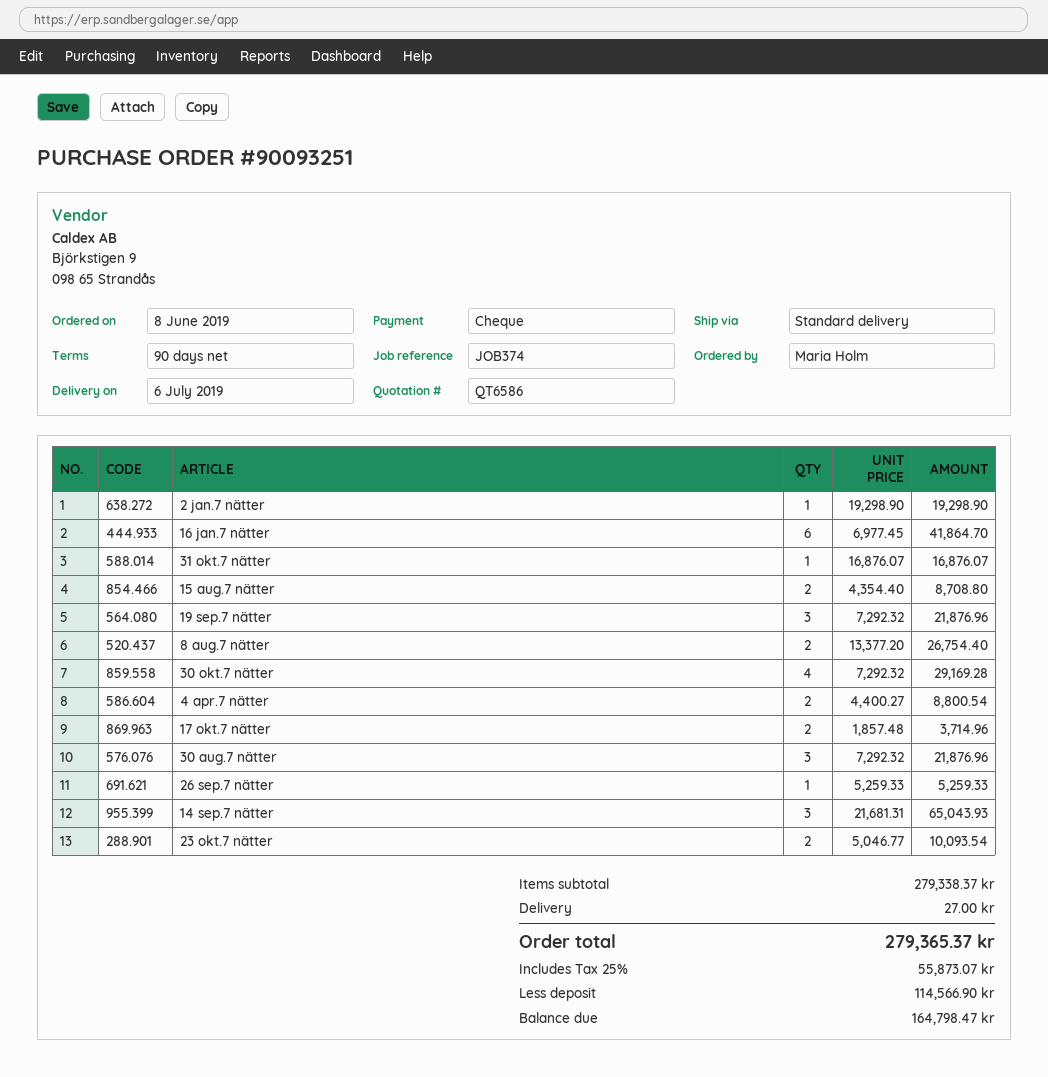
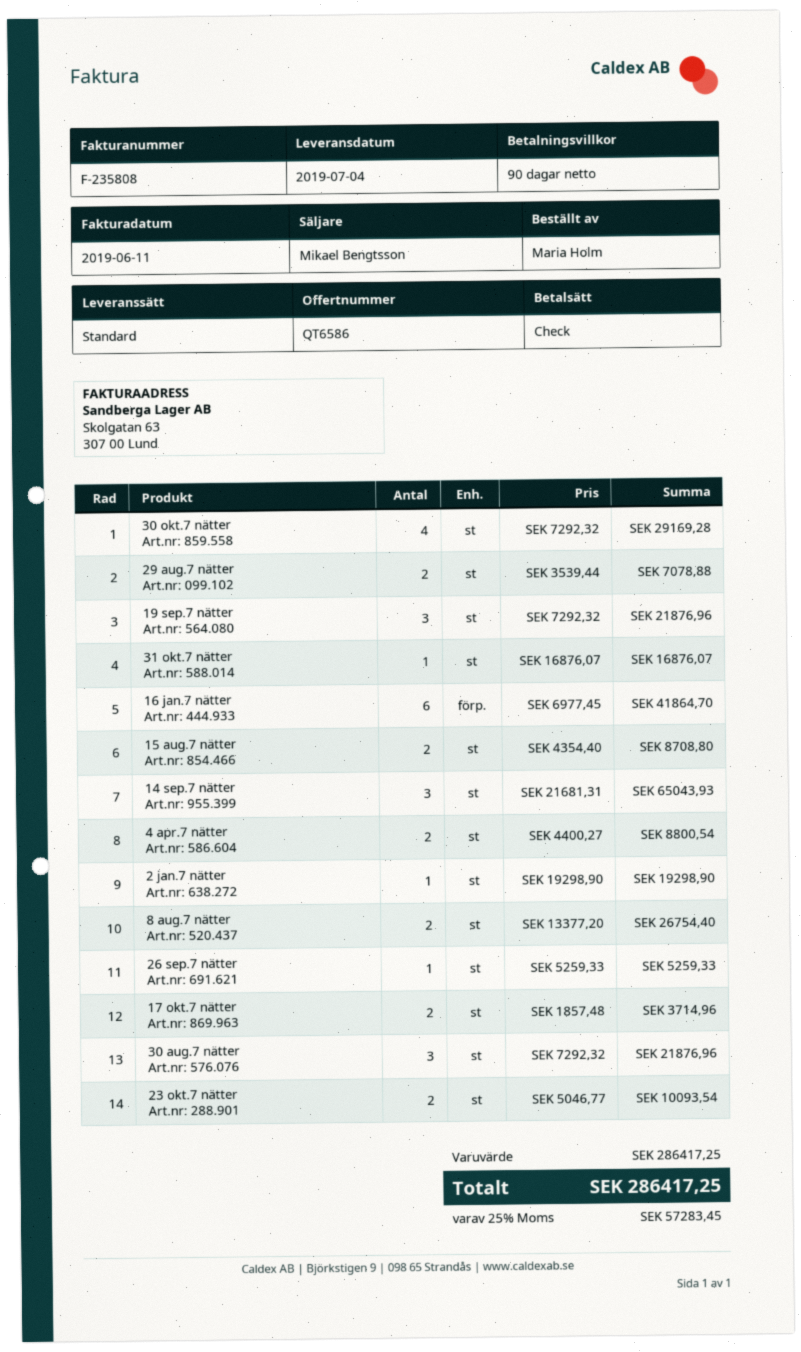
delivery date: 2019-07-06 -> 2019-07-04
29 aug.7 nätter: none -> 2 x 3539.44 = 7078.88
subtotal: 279338.37 -> 286417.25
shipping: 27.00 -> none
tax: 25% = 55873.07 -> 25% = 57283.45
total: 279365.37 -> 286417.25

